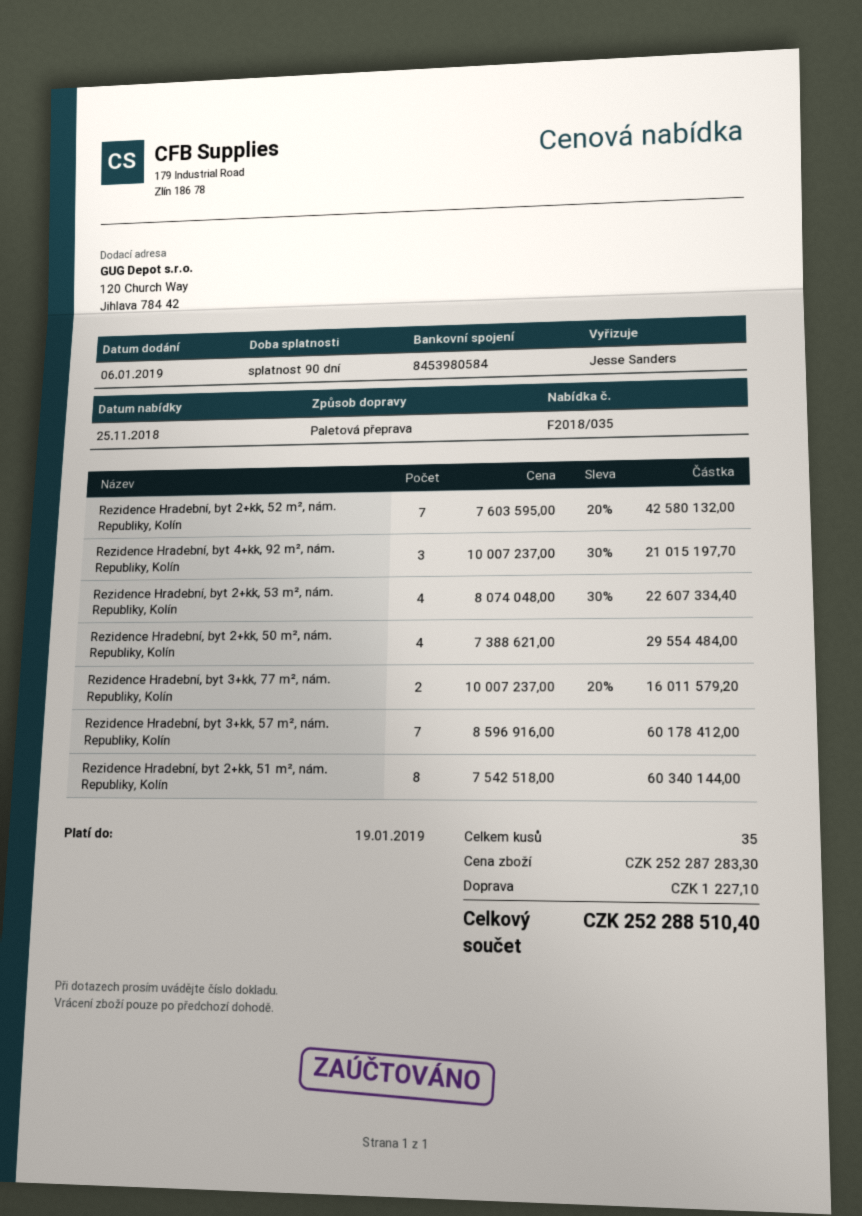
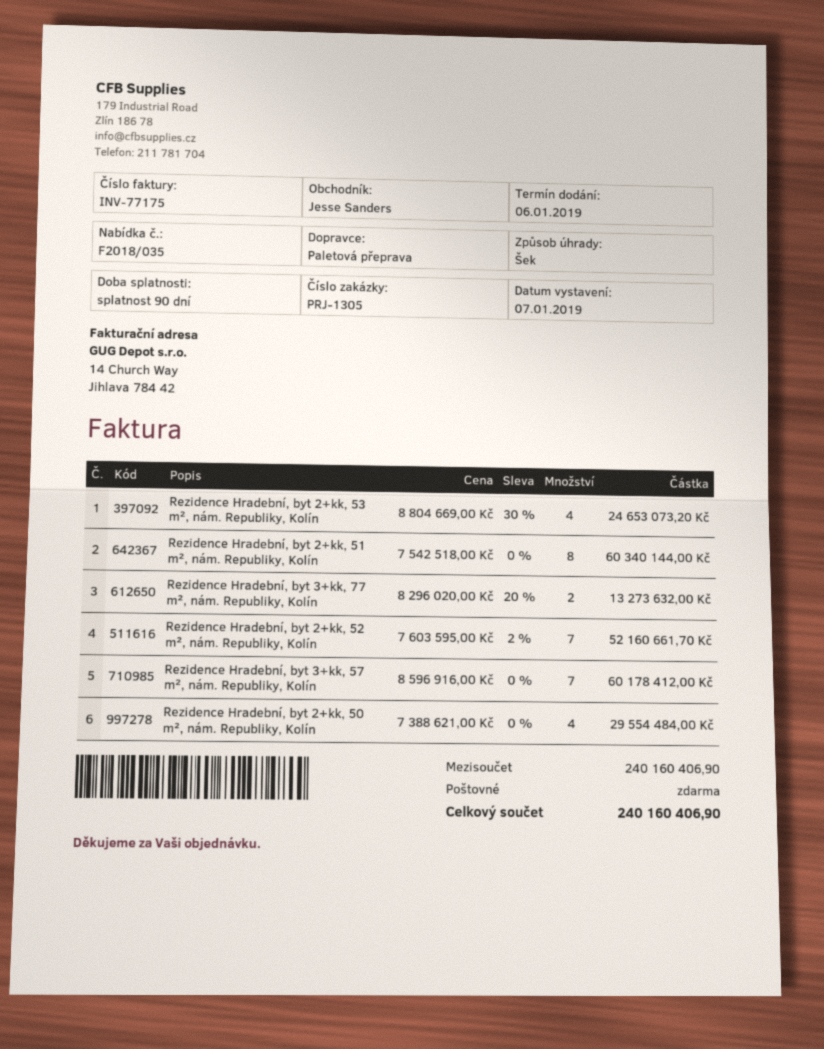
Rezidence Hradební, byt 2+kk, 52 m², nám. Republiky, Kolín: 7 x 7603595.00 - 20% = 42580132.00 -> 7 x 7603595.00 - 2% = 52160661.70
Rezidence Hradební, byt 4+kk, 92 m², nám. Republiky, Kolín: 3 x 10007237.00 - 30% = 21015197.70 -> none
Rezidence Hradební, byt 2+kk, 53 m², nám. Republiky, Kolín: 4 x 8074048.00 - 30% = 22607334.40 -> 4 x 8804669.00 - 30% = 24653073.20
Rezidence Hradební, byt 3+kk, 77 m², nám. Republiky, Kolín: 2 x 10007237.00 - 20% = 16011579.20 -> 2 x 8296020.00 - 20% = 13273632.00
subtotal: 252287283.30 -> 240160406.90
shipping: 1227.10 -> 0.00
total: 252288510.40 -> 240160406.90

